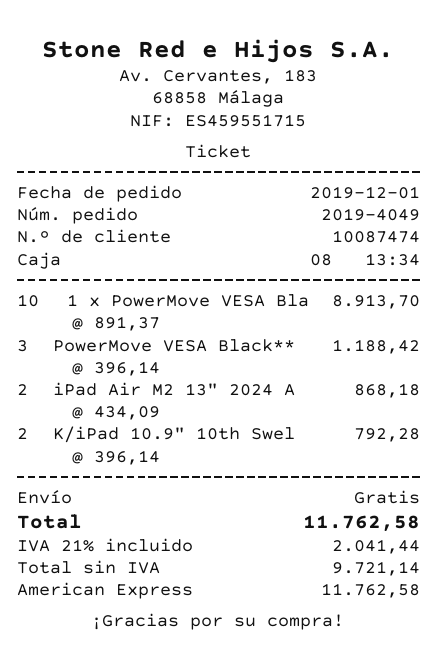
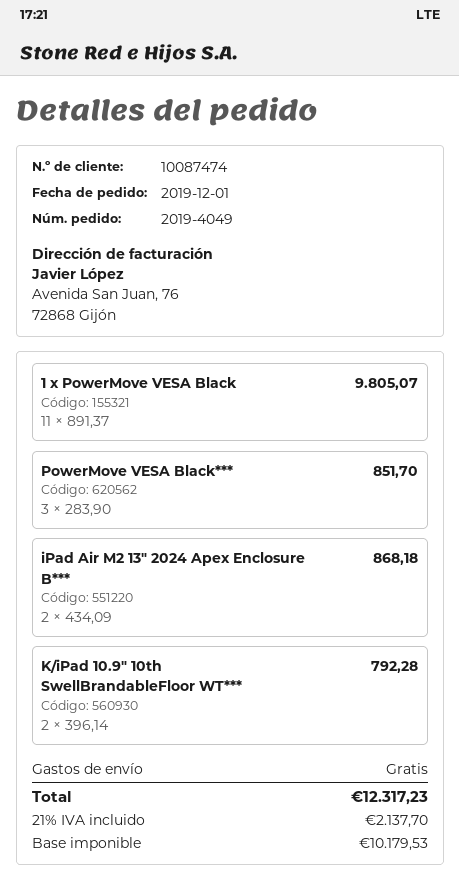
1 x PowerMove VESA Bla: 10 x 891.37 = 8913.70 -> 11 x 891.37 = 9805.07
PowerMove VESA Black**: 3 x 396.14 = 1188.42 -> 3 x 283.90 = 851.70
net: 9721.14 -> 10179.53
tax: 21% = 2041.44 -> 21% = 2137.70
total: 11762.58 -> 12317.23

